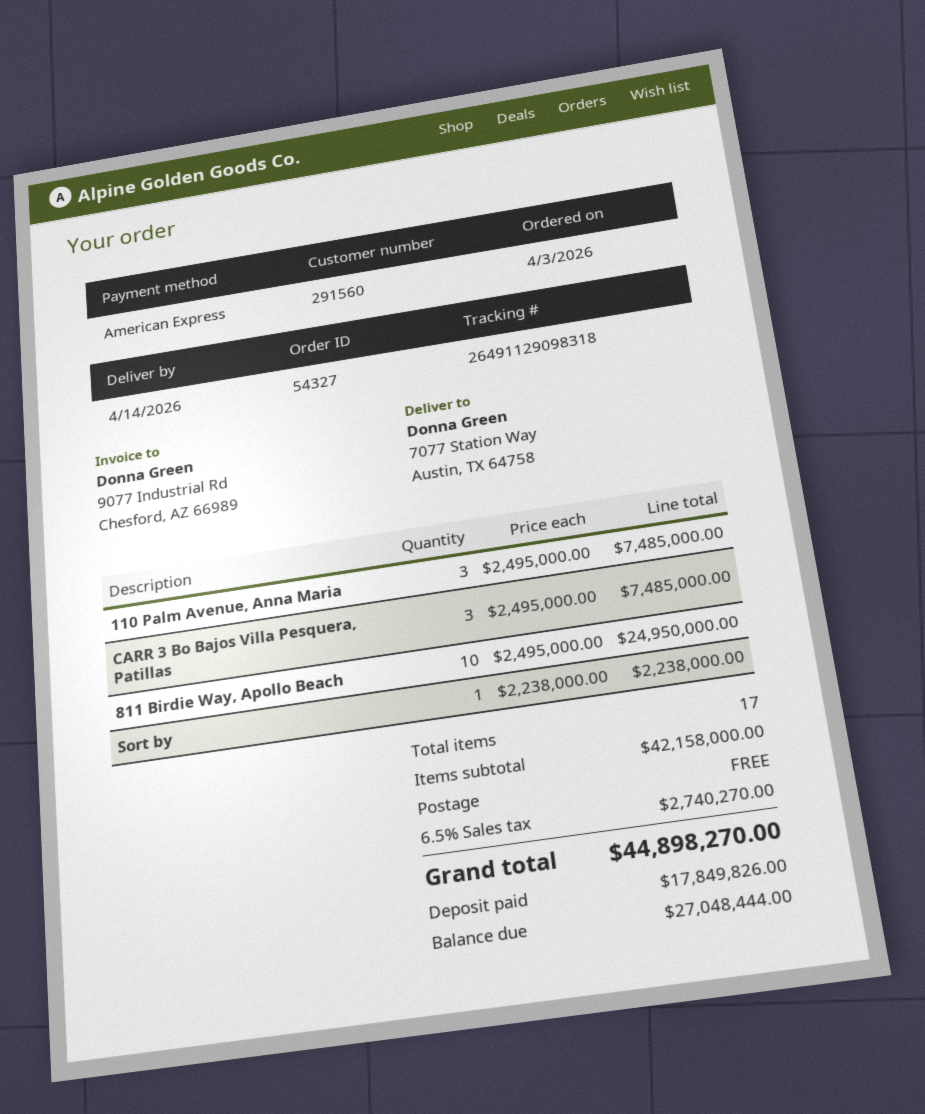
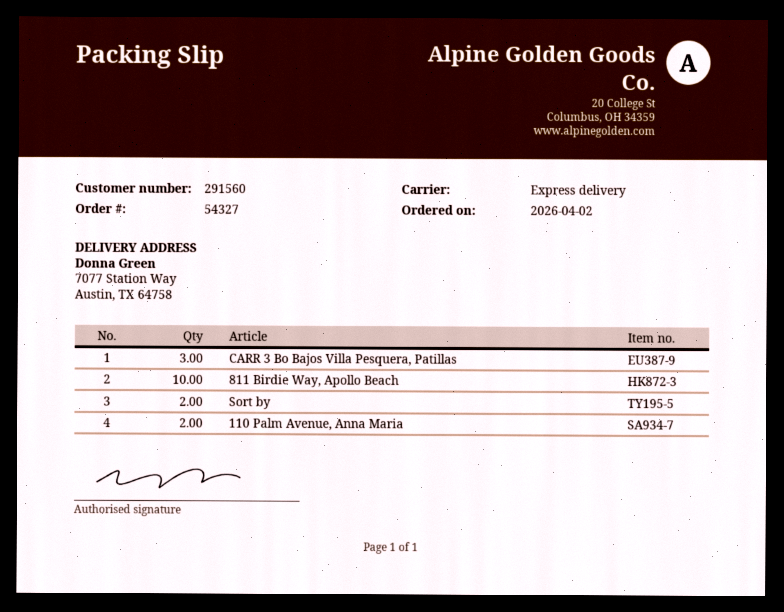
order date: 2026-04-03 -> 2026-04-02
110 Palm Avenue, Anna Maria: 3 -> 2
Sort by: 1 -> 2

